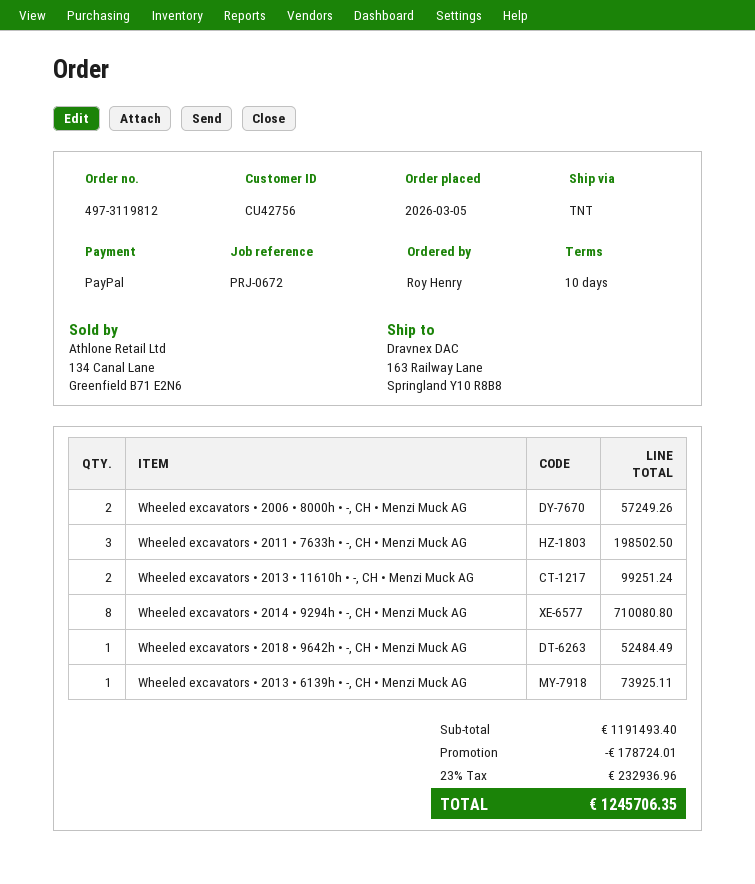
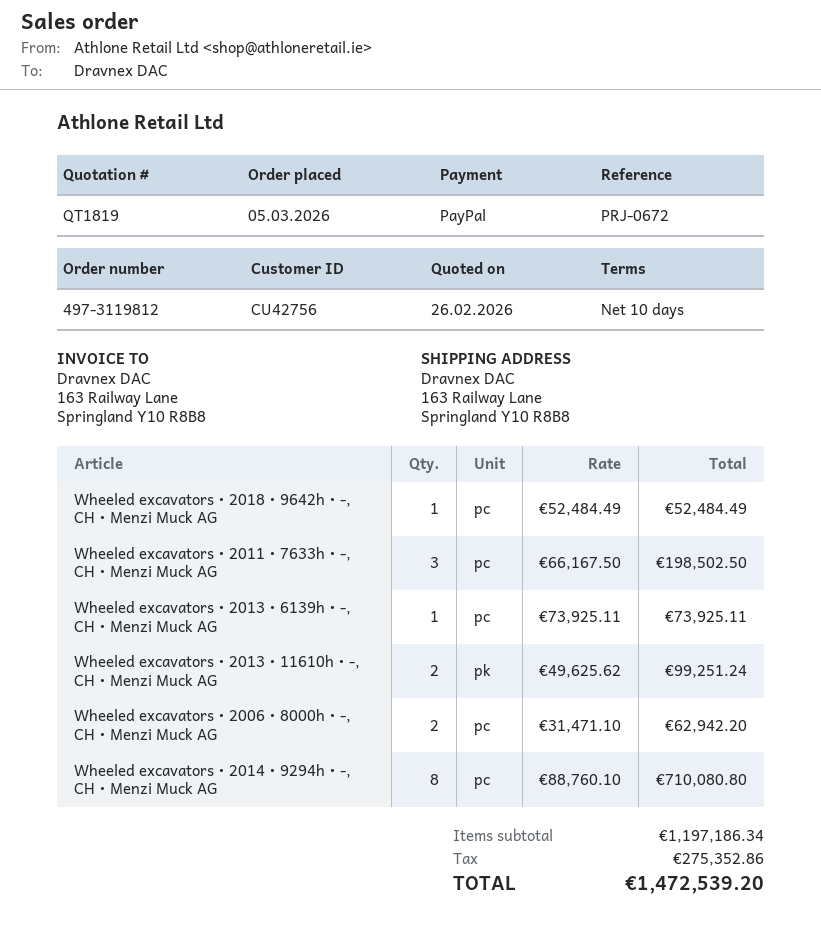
Wheeled excavators • 2006 • 8000h • -, CH • Menzi Muck AG: 2 for 57249.26 -> 2 for 62942.20
subtotal: 1191493.40 -> 1197186.34
discount: 178724.01 -> none
tax: 232936.96 -> 275352.86
total: 1245706.35 -> 1472539.20

